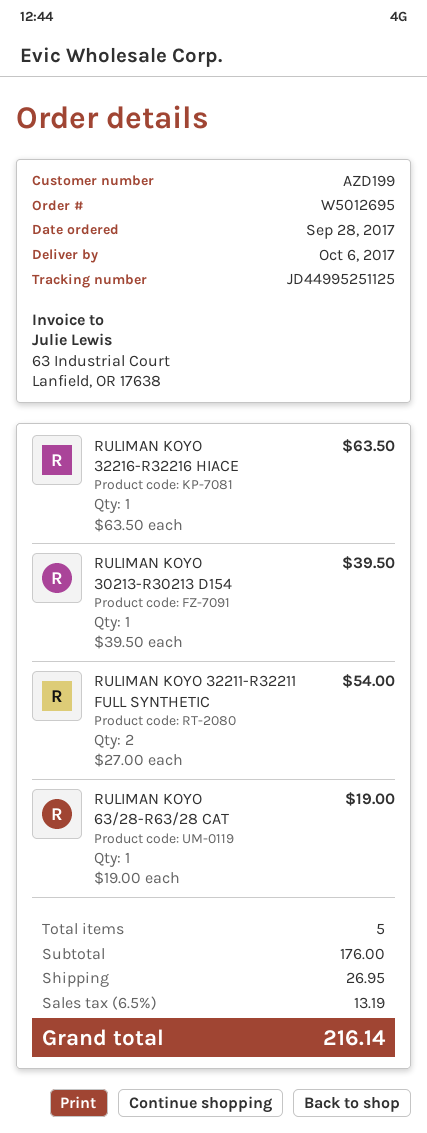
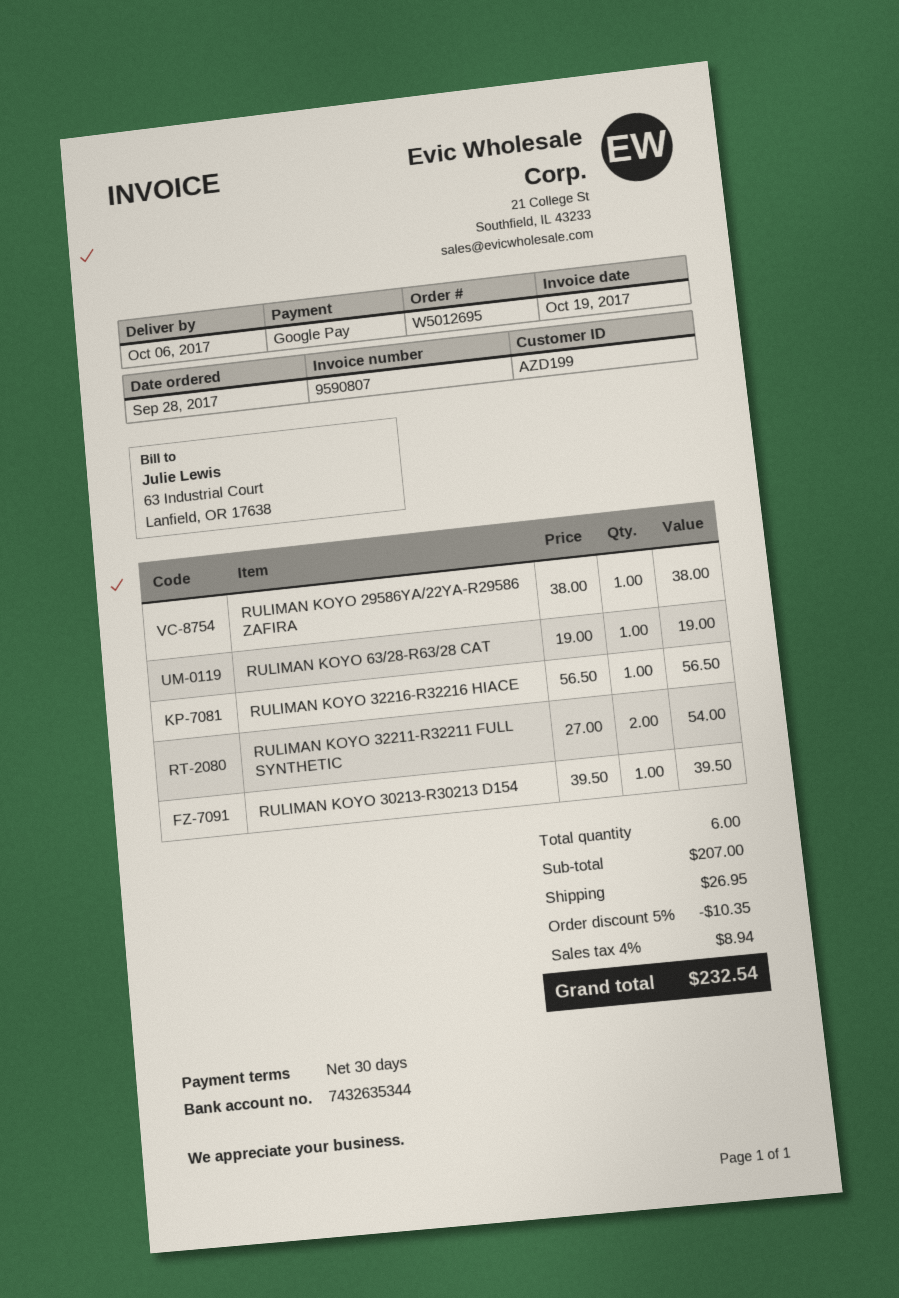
RULIMAN KOYO 32216-R32216 HIACE: 1 x 63.50 = 63.50 -> 1 x 56.50 = 56.50
RULIMAN KOYO 29586YA/22YA-R29586 ZAFIRA: none -> 1 x 38.00 = 38.00
total quantity: 5 -> 6
subtotal: 176.00 -> 207.00
discount: none -> 5% = 10.35
tax: 6.5% = 13.19 -> 4% = 8.94
total: 216.14 -> 232.54

